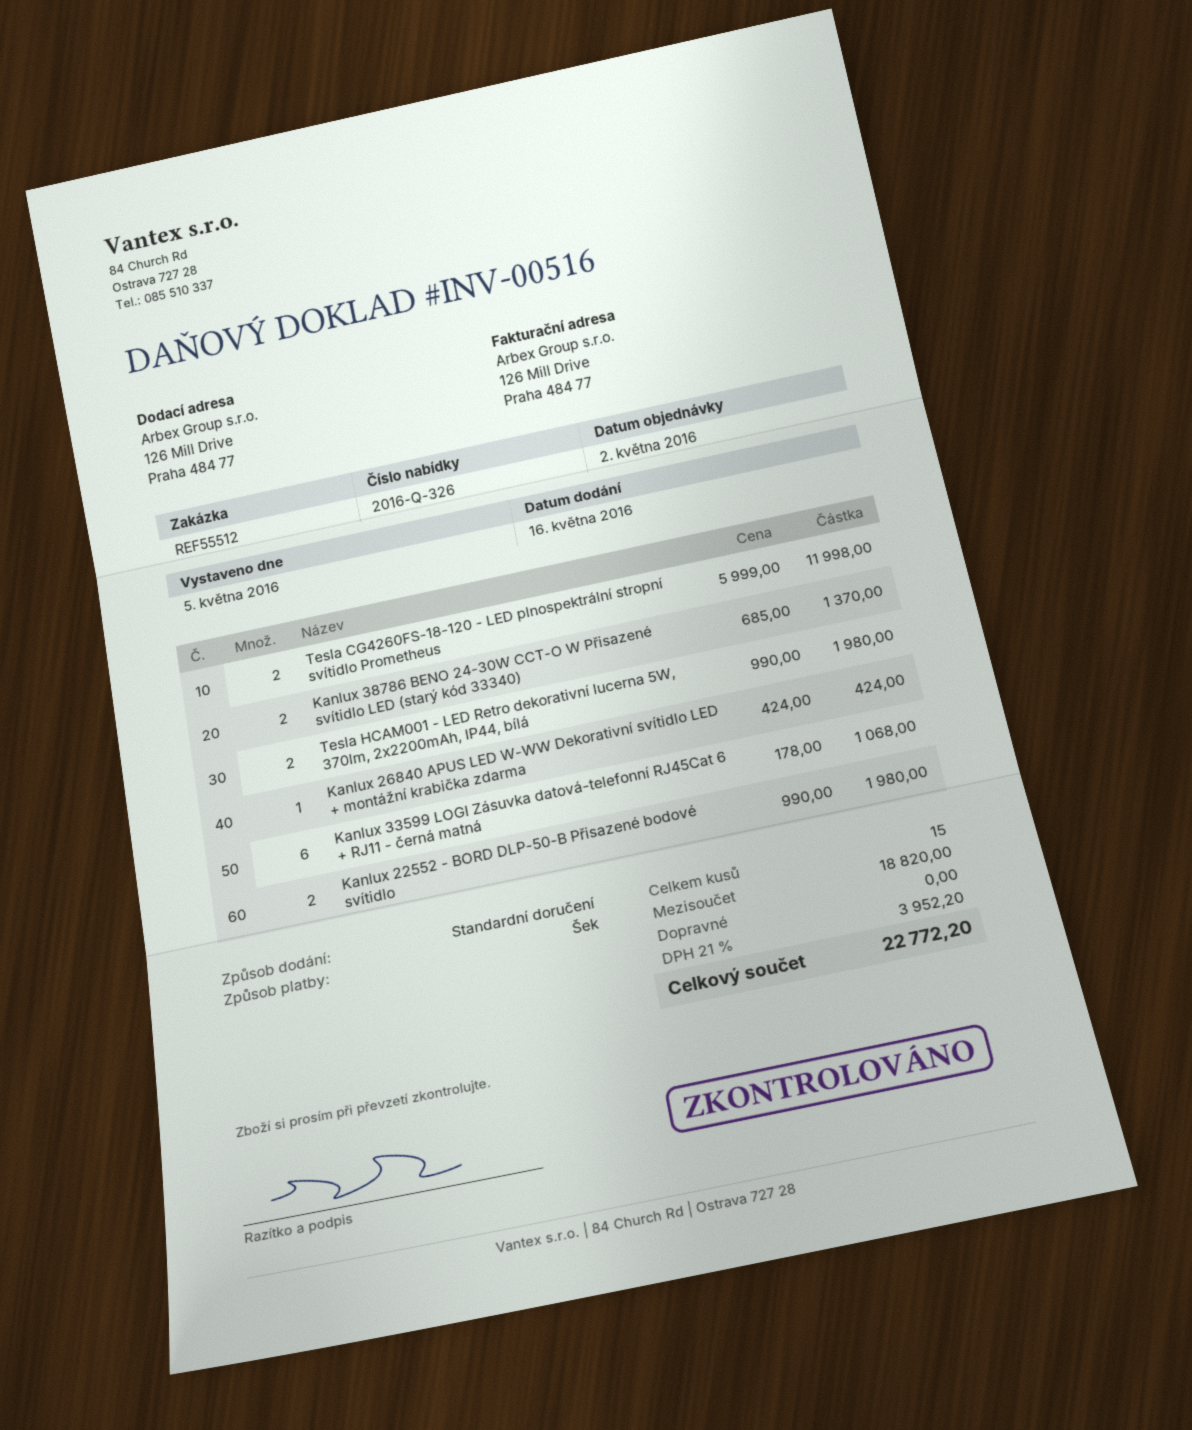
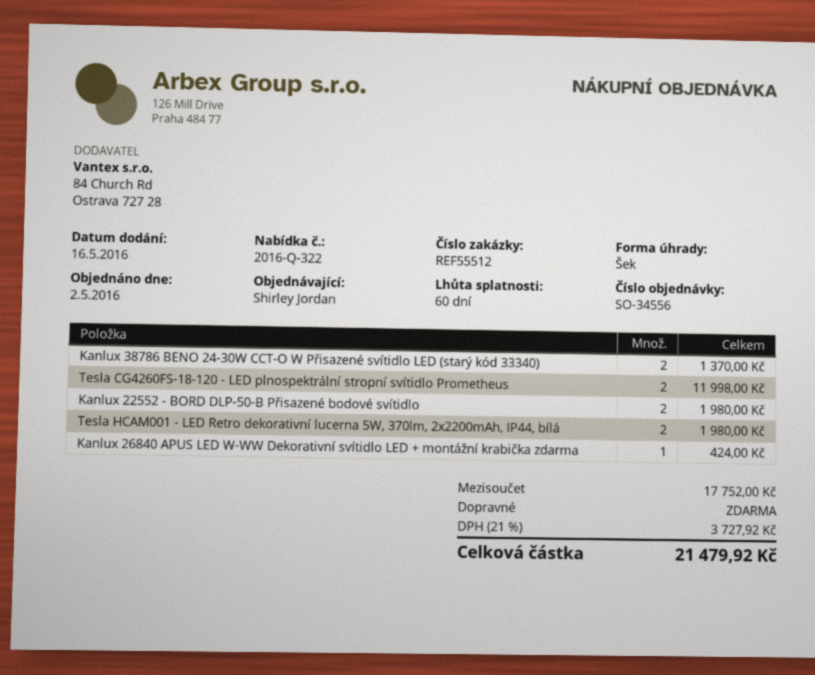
quote number: 2016-Q-326 -> 2016-Q-322
Kanlux 33599 LOGI Zásuvka datová-telefonní RJ45Cat 6 + RJ11 - černá matná: 6 for 1068.00 -> none
subtotal: 18820.00 -> 17752.00
tax: 21% = 3952.20 -> 21% = 3727.92
total: 22772.20 -> 21479.92

